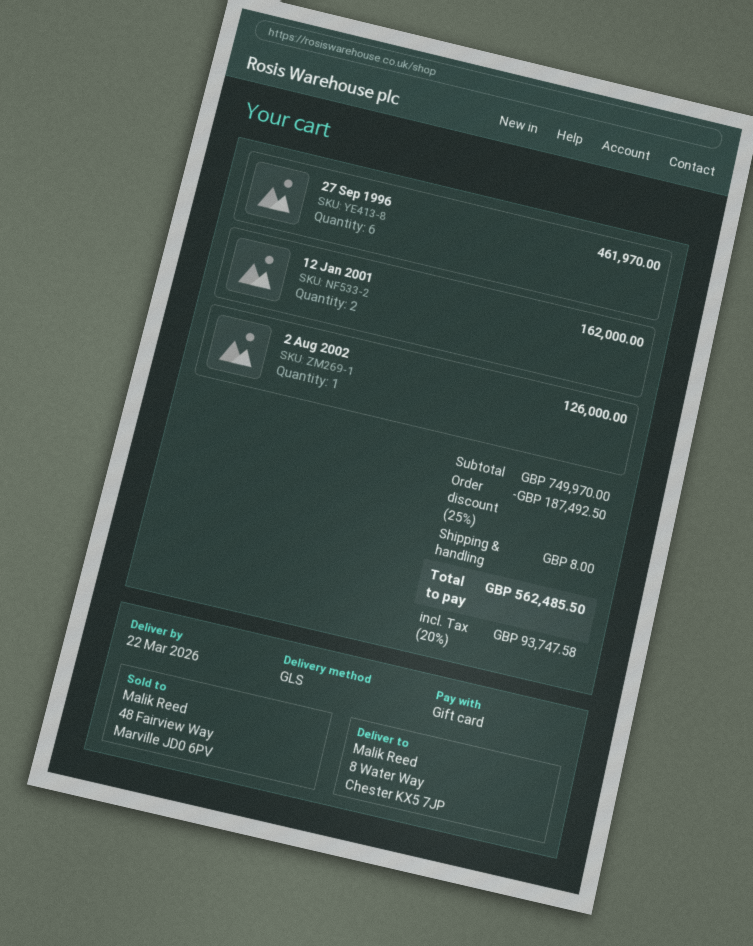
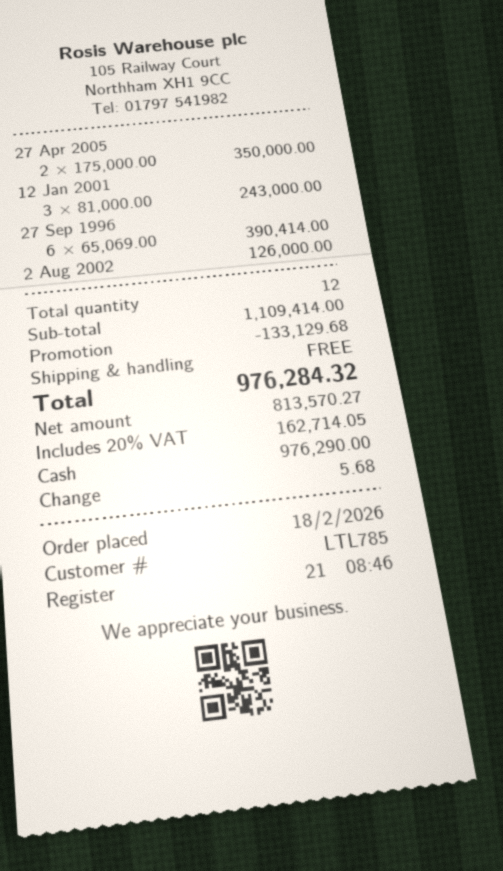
payment method: gift card -> cash
27 Sep 1996: 6 for 461970.00 -> 6 for 390414.00
12 Jan 2001: 2 for 162000.00 -> 3 for 243000.00
27 Apr 2005: none -> 2 for 350000.00
subtotal: 749970.00 -> 1109414.00
discount: 187492.50 -> 133129.68
shipping: 8.00 -> 0.00
tax: 20% = 93747.58 -> 20% = 162714.05
total: 562485.50 -> 976284.32

